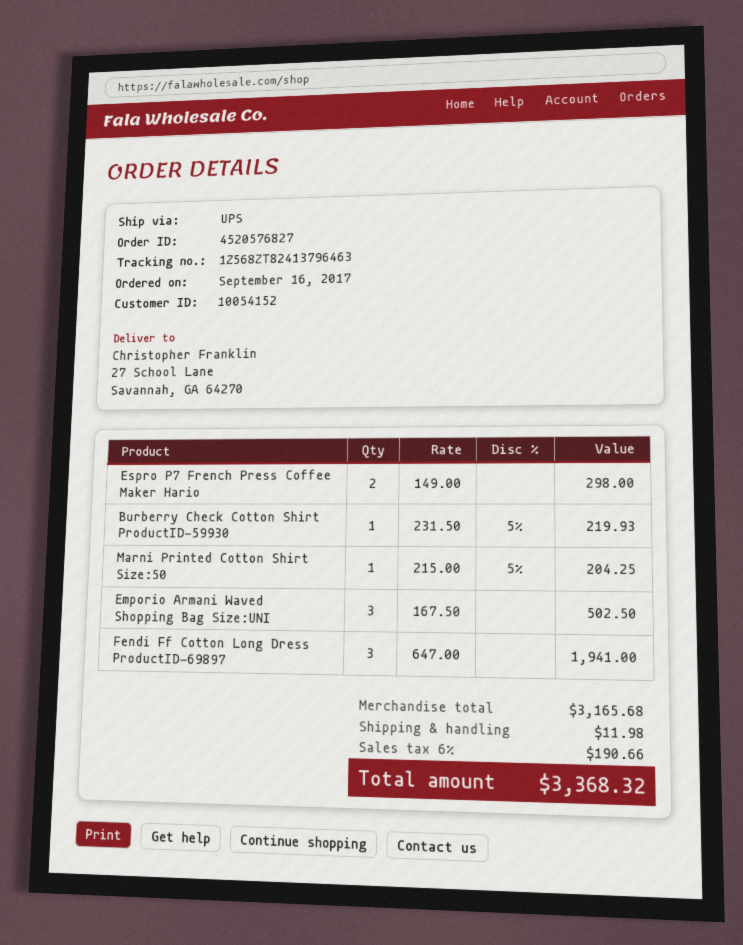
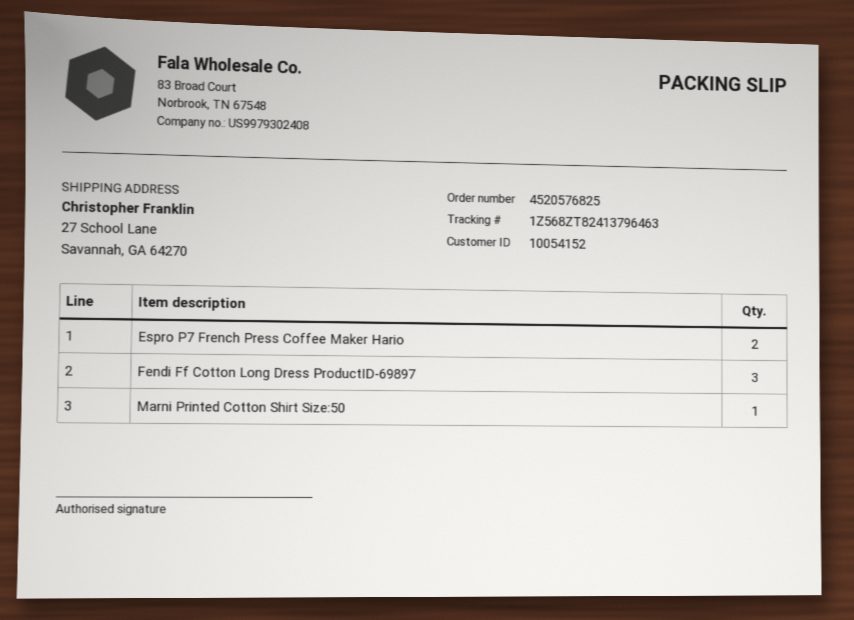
order number: 4520576827 -> 4520576825
Burberry Check Cotton Shirt ProductID-59930: 1 -> none
Emporio Armani Waved Shopping Bag Size:UNI: 3 -> none

